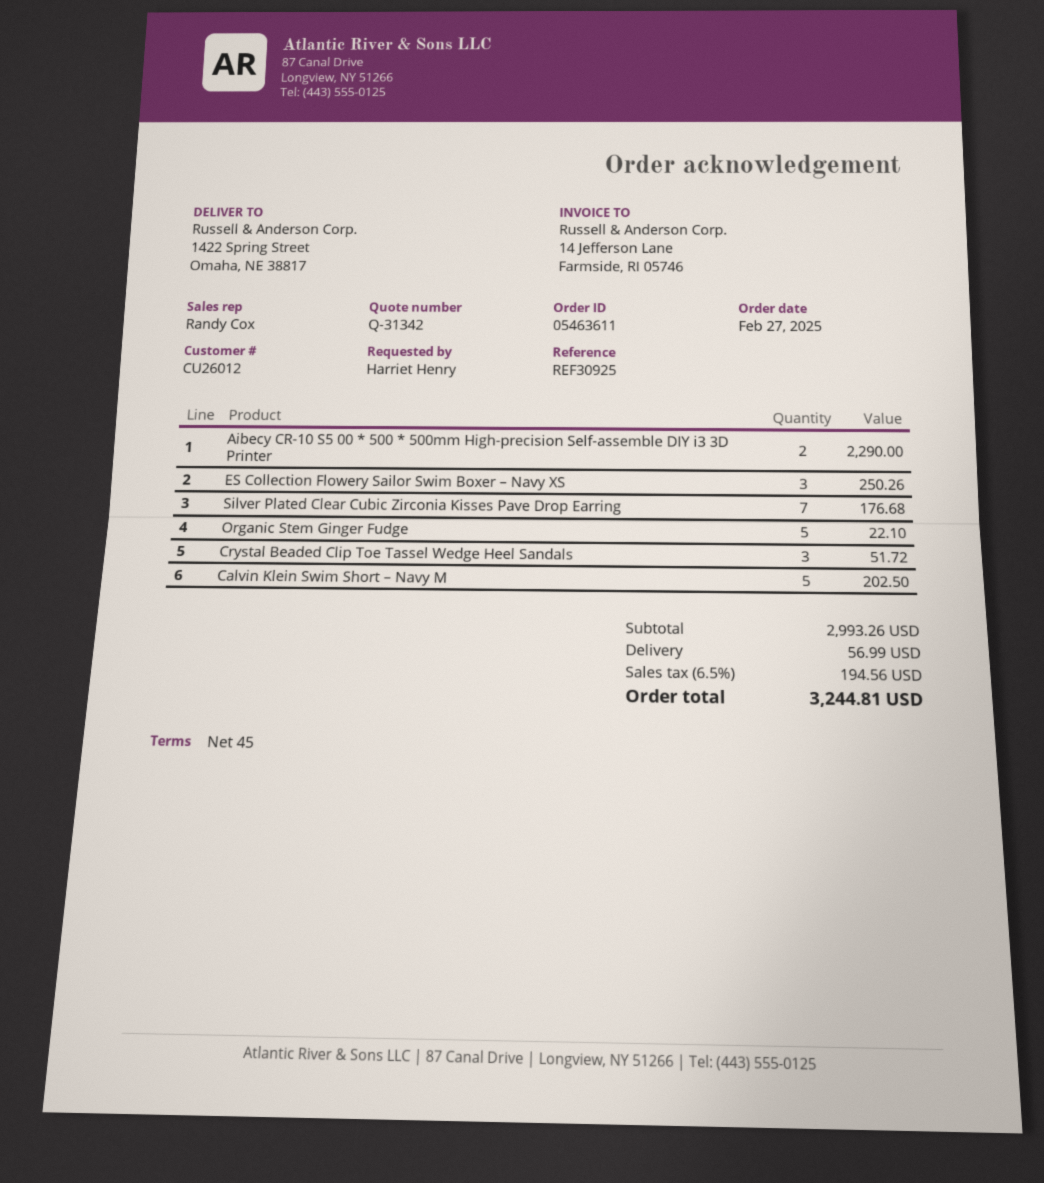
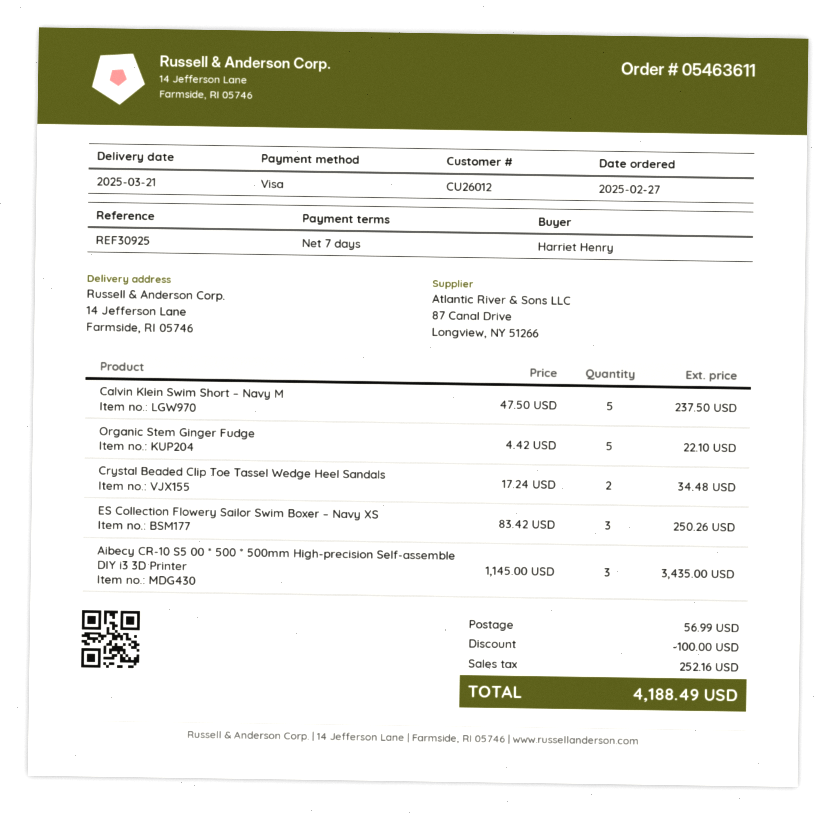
payment terms: 45 days -> 7 days
ship to: 1422 Spring Street, Omaha, NE 38817 -> 14 Jefferson Lane, Farmside, RI 05746
Aibecy CR-10 S5 00 * 500 * 500mm High-precision Self-assemble DIY i3 3D Printer: 2 for 2290.00 -> 3 for 3435.00
Silver Plated Clear Cubic Zirconia Kisses Pave Drop Earring: 7 for 176.68 -> none
Crystal Beaded Clip Toe Tassel Wedge Heel Sandals: 3 for 51.72 -> 2 for 34.48
Calvin Klein Swim Short – Navy M: 5 for 202.50 -> 5 for 237.50
discount: none -> 100.00
tax: 194.56 -> 252.16
total: 3244.81 -> 4188.49

